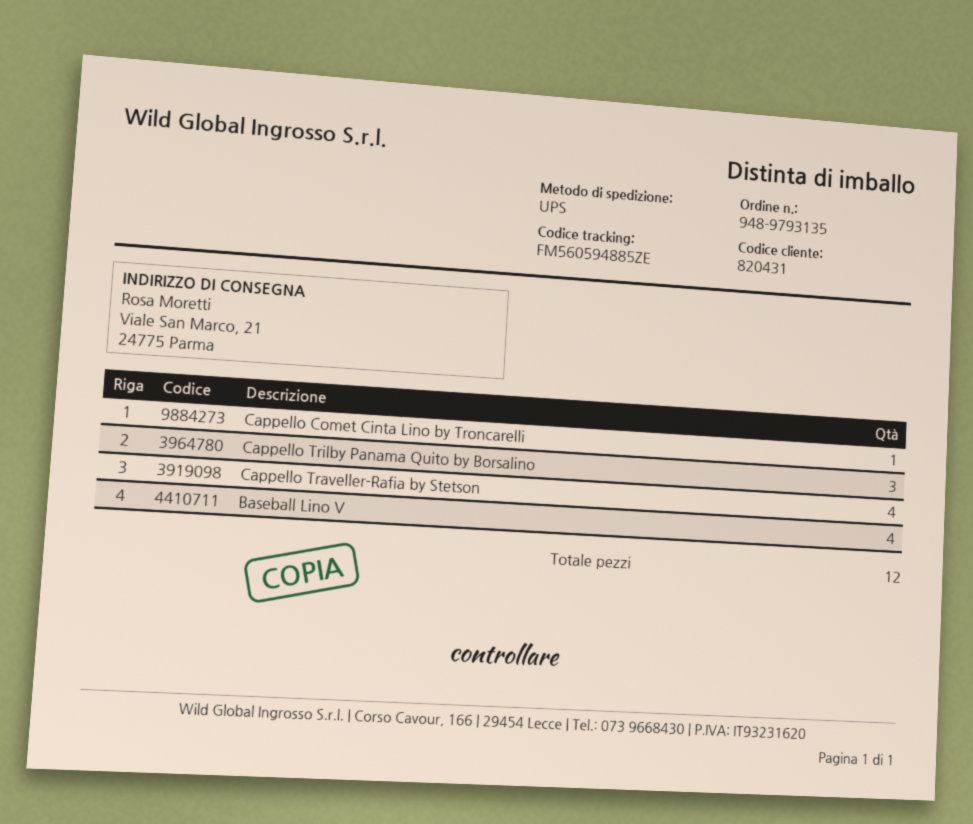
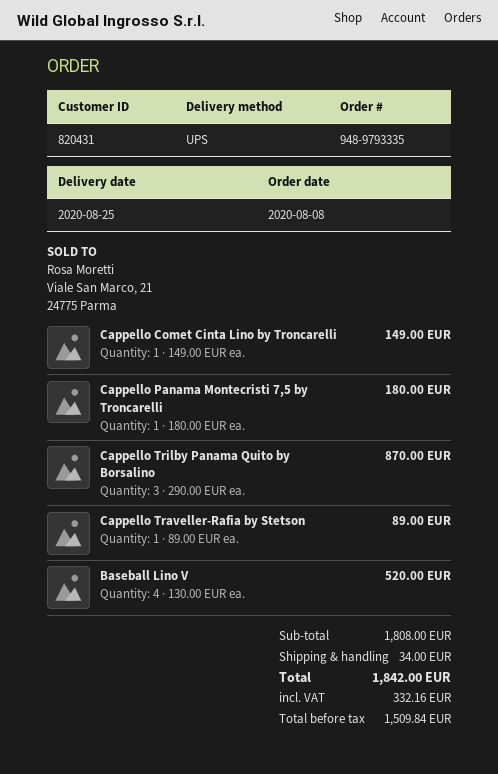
order number: 948-9793135 -> 948-9793335
Cappello Traveller-Rafia by Stetson: 4 -> 1
Cappello Panama Montecristi 7,5 by Troncarelli: none -> 1

